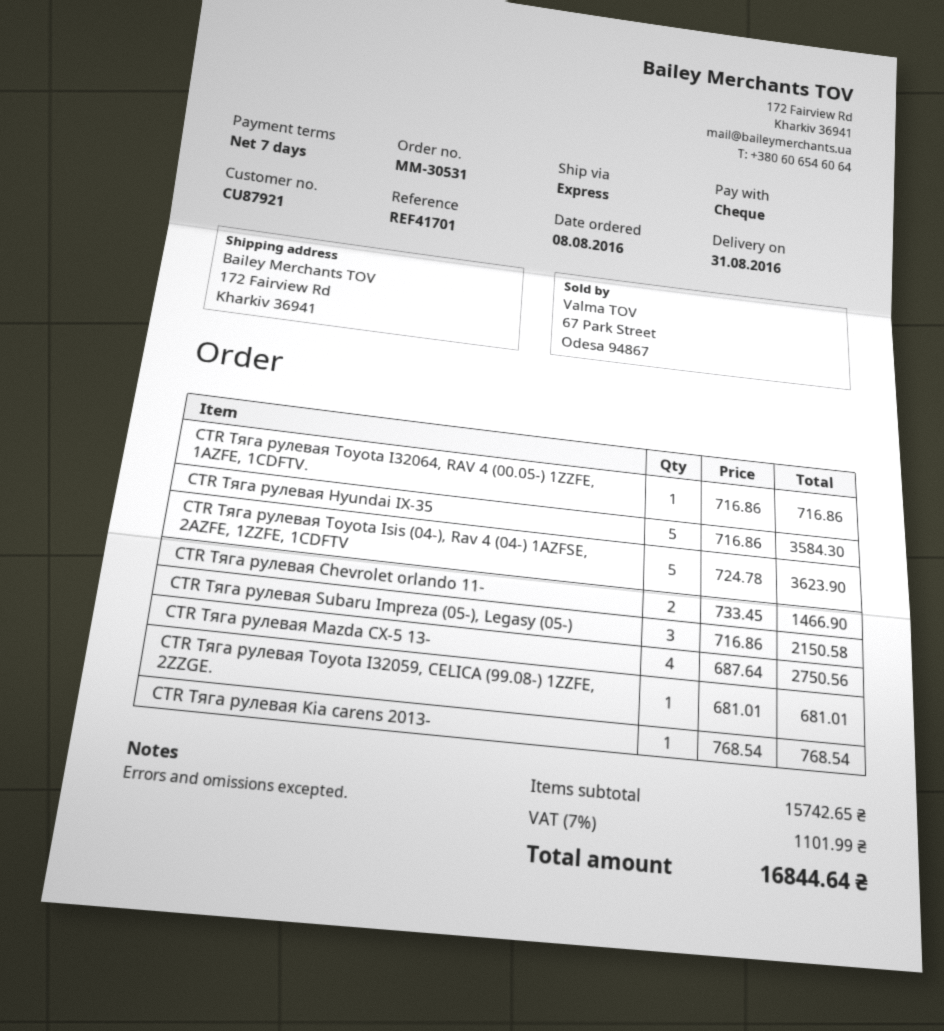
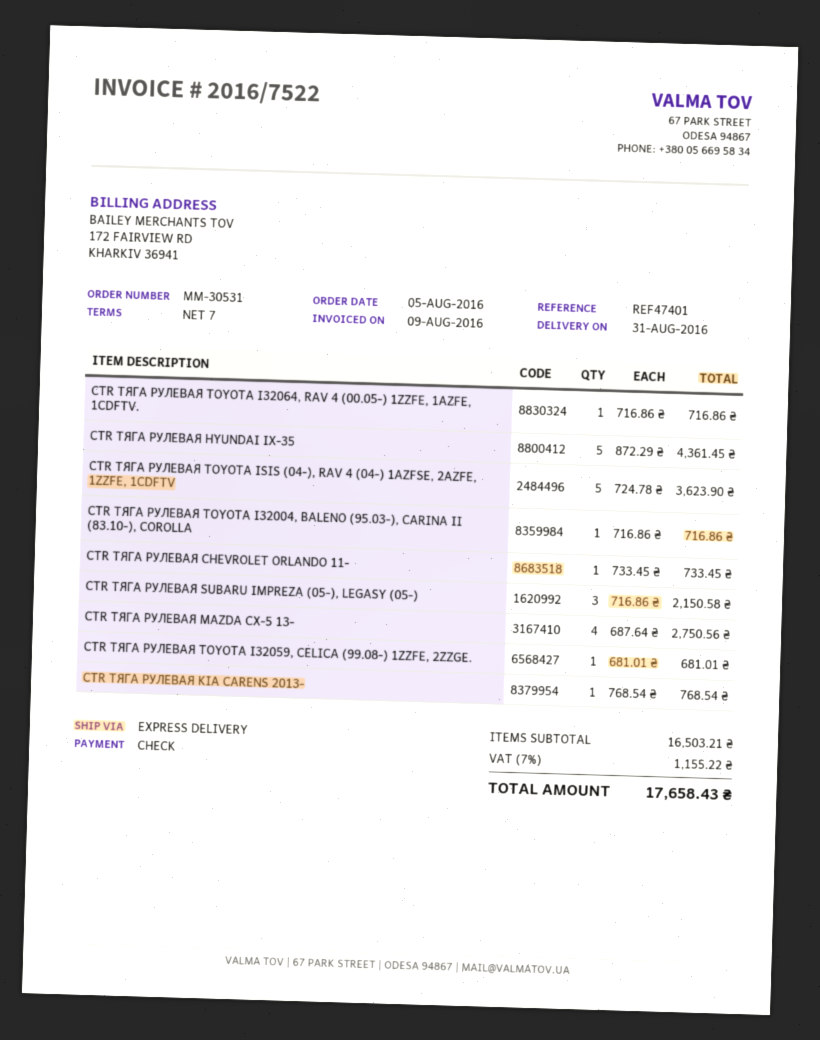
order date: 2016-08-08 -> 2016-08-05
reference: REF41701 -> REF47401
CTR Тяга рулевая Hyundai IX-35: 5 x 716.86 = 3584.30 -> 5 x 872.29 = 4361.45
CTR Тяга рулевая Chevrolet orlando 11-: 2 x 733.45 = 1466.90 -> 1 x 733.45 = 733.45
CTR ТЯГА РУЛЕВАЯ TOYOTA I32004, BALENO (95.03-), CARINA II (83.10-), COROLLA: none -> 1 x 716.86 = 716.86
subtotal: 15742.65 -> 16503.21
tax: 7% = 1101.99 -> 7% = 1155.22
total: 16844.64 -> 17658.43

